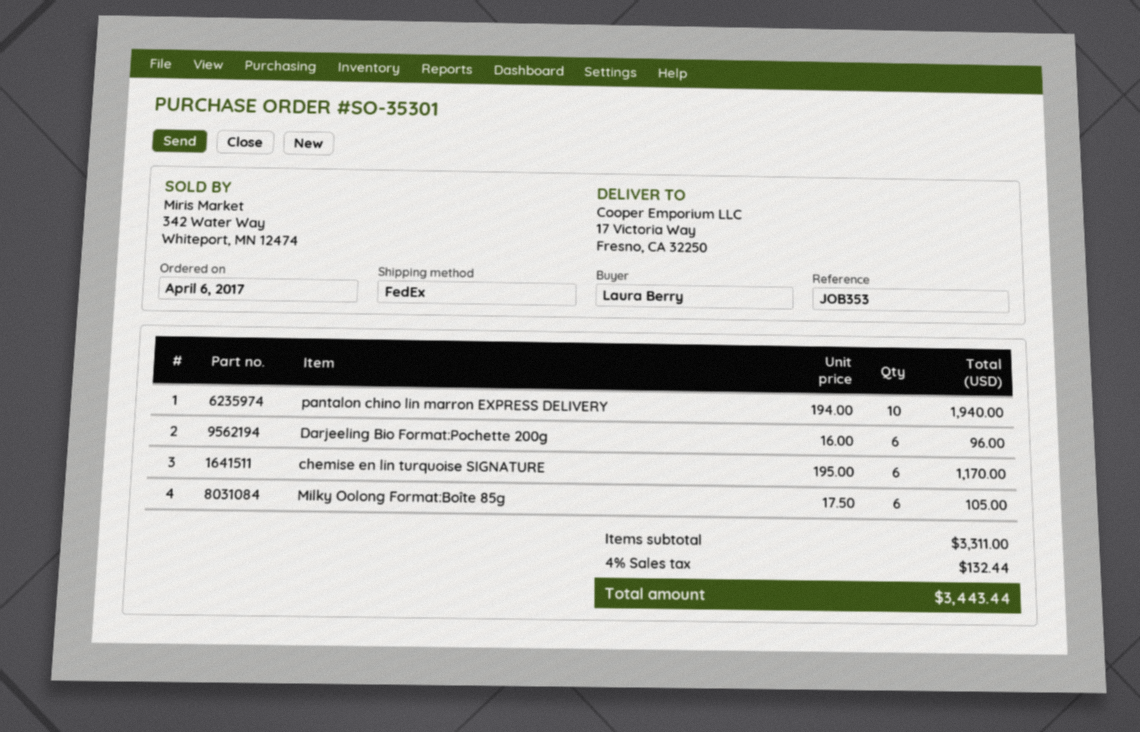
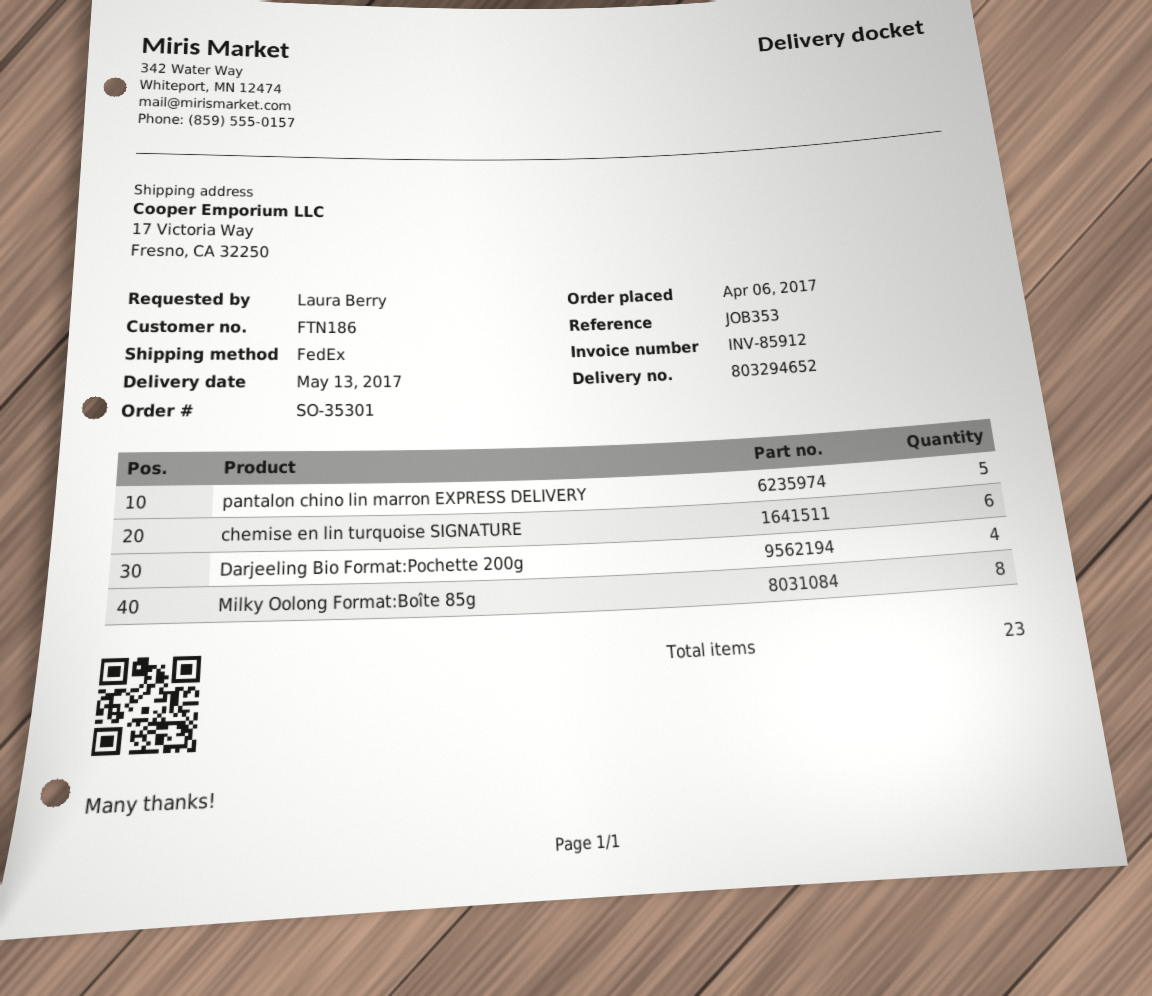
pantalon chino lin marron EXPRESS DELIVERY: 10 -> 5
Darjeeling Bio Format:Pochette 200g: 6 -> 4
Milky Oolong Format:Boîte 85g: 6 -> 8

